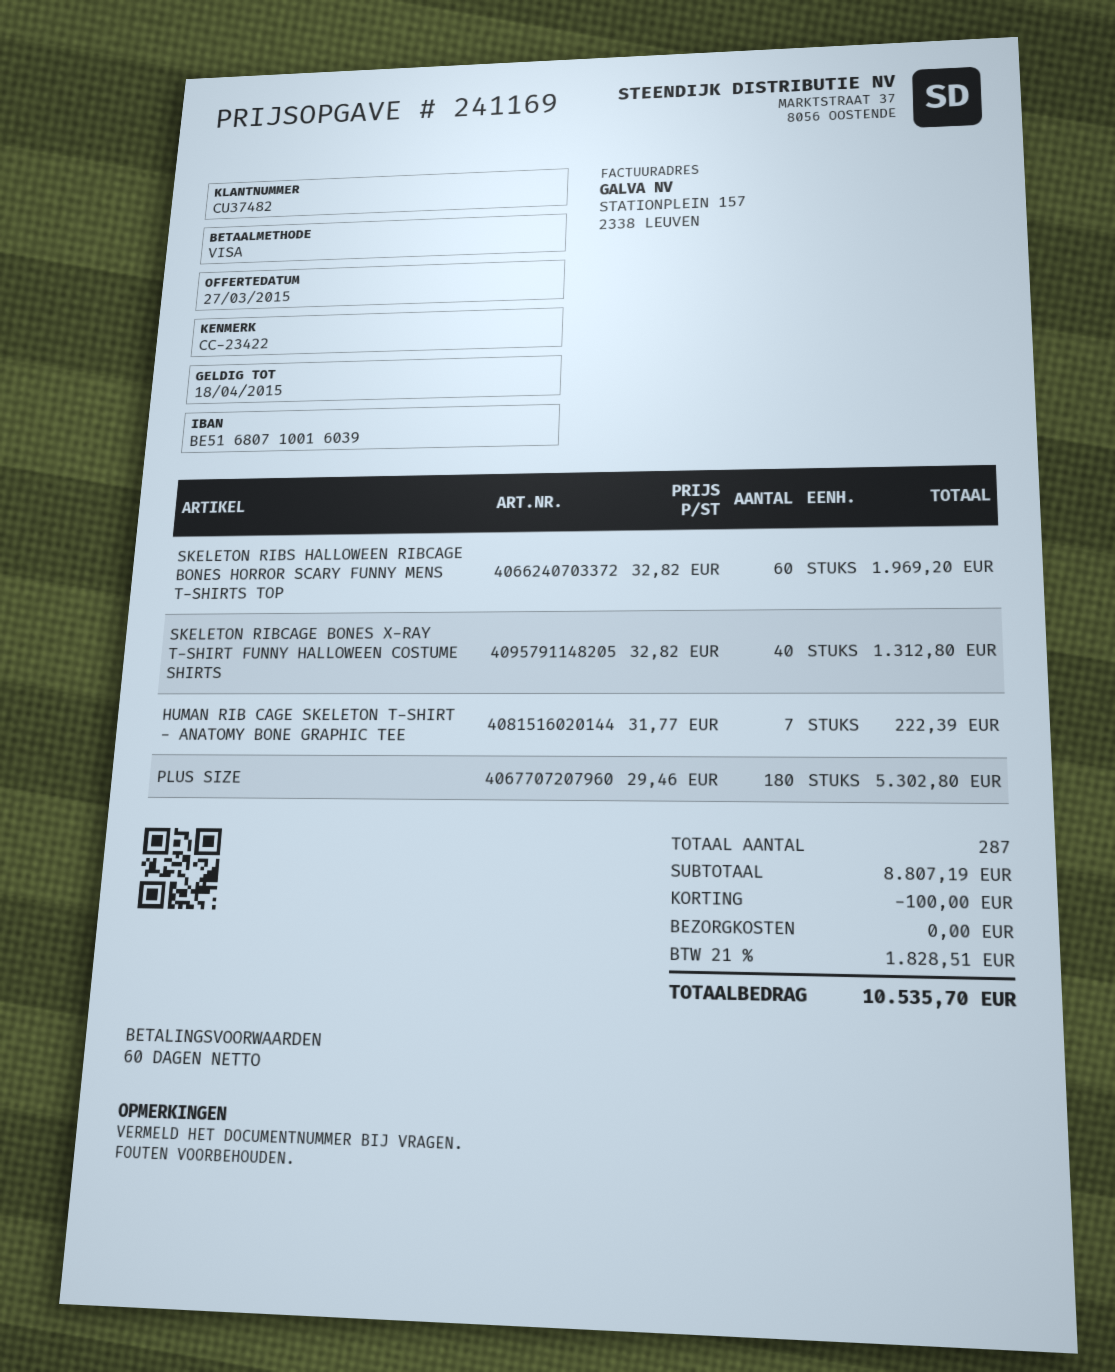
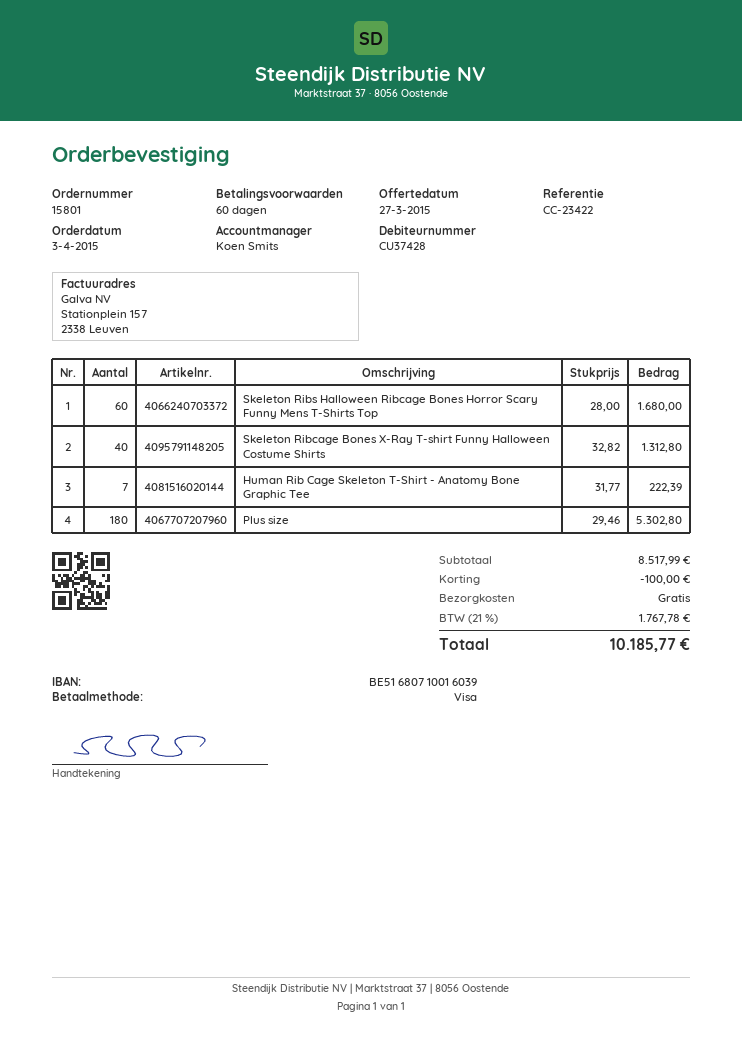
customer number: CU37482 -> CU37428
SKELETON RIBS HALLOWEEN RIBCAGE BONES HORROR SCARY FUNNY MENS T-SHIRTS TOP: 60 x 32.82 = 1969.20 -> 60 x 28.00 = 1680.00
subtotal: 8807.19 -> 8517.99
tax: 21% = 1828.51 -> 21% = 1767.78
total: 10535.70 -> 10185.77

